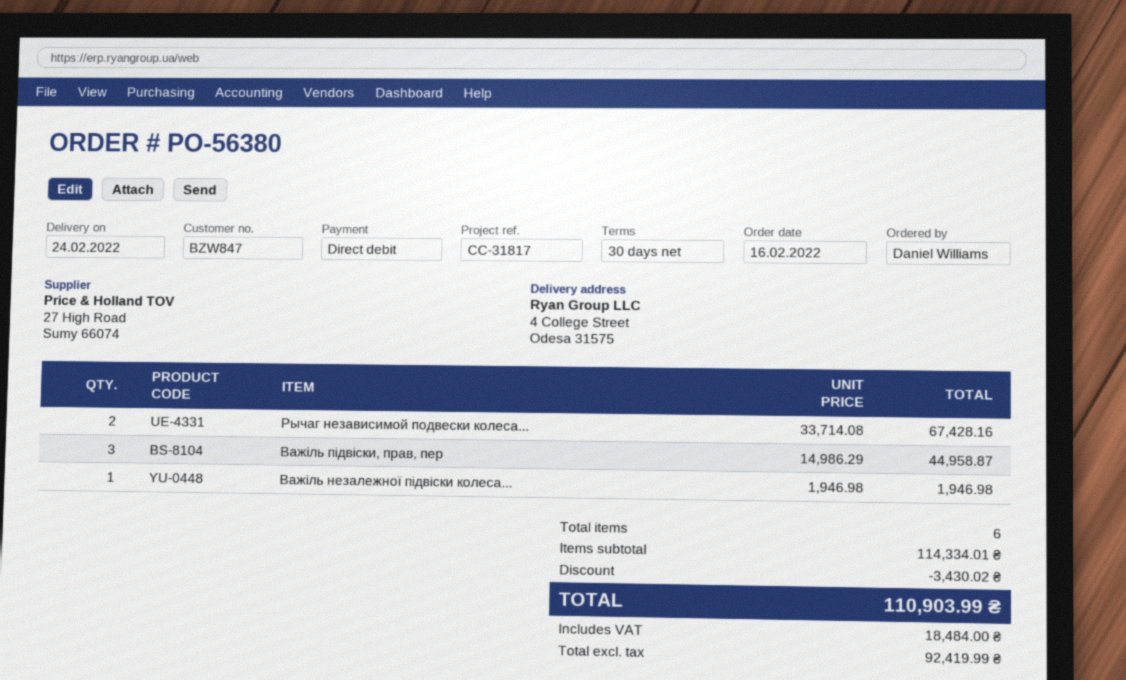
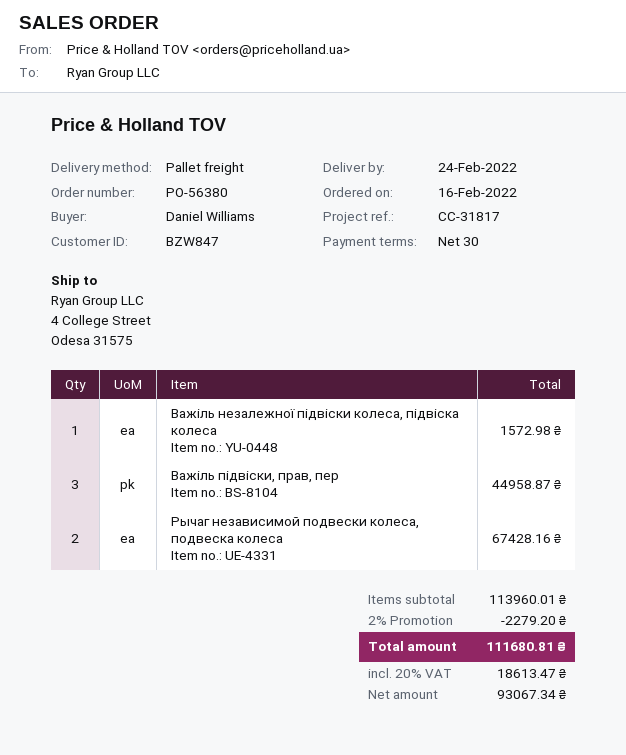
Важіль незалежної підвіски колеса...: 1 for 1946.98 -> 1 for 1572.98
subtotal: 114334.01 -> 113960.01
discount: 3430.02 -> 2279.20
net: 92419.99 -> 93067.34
tax: 18484.00 -> 18613.47
total: 110903.99 -> 111680.81

